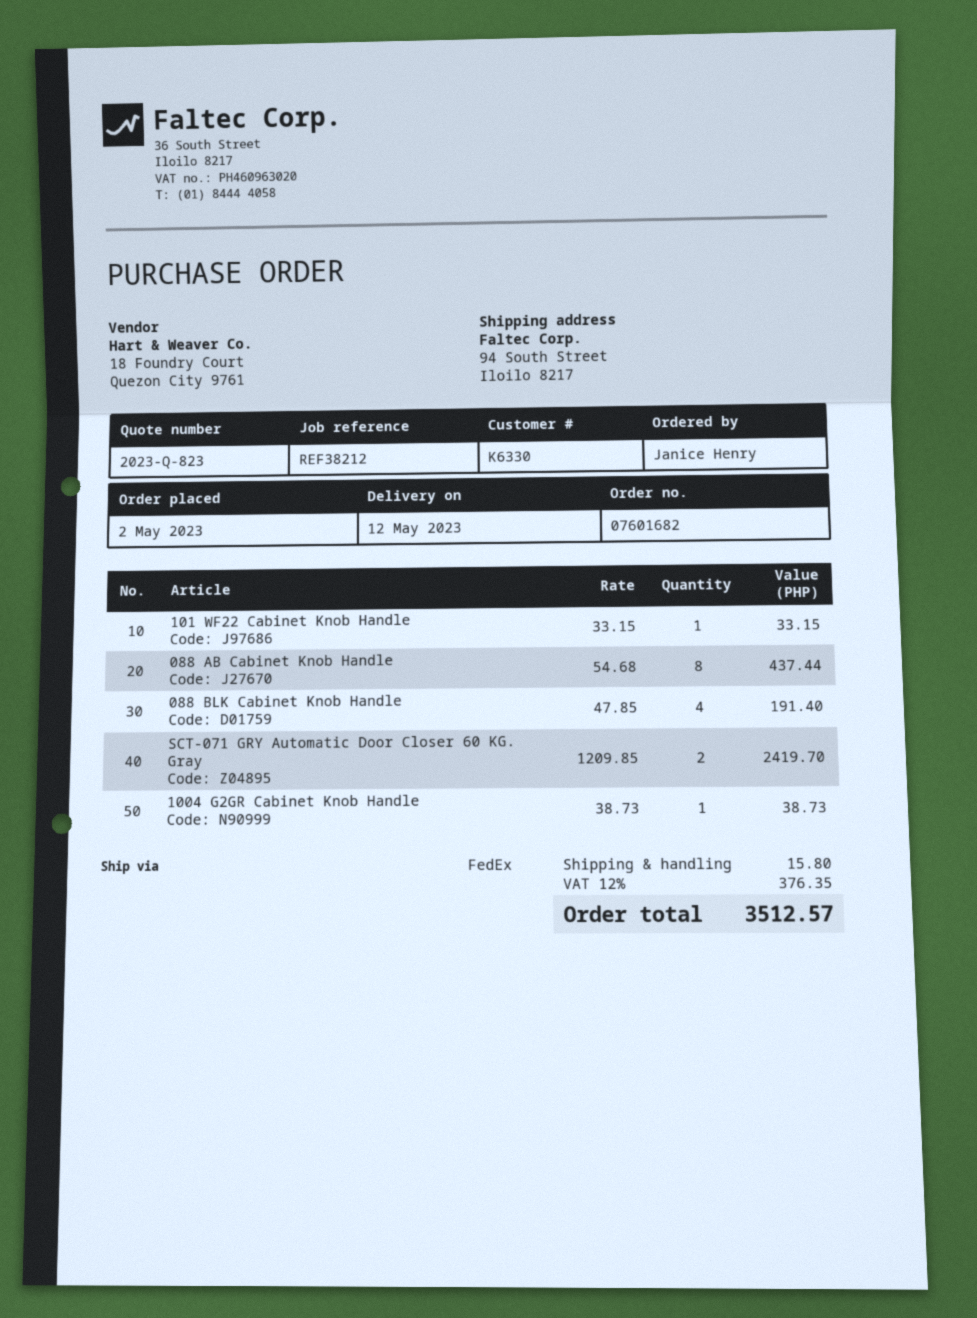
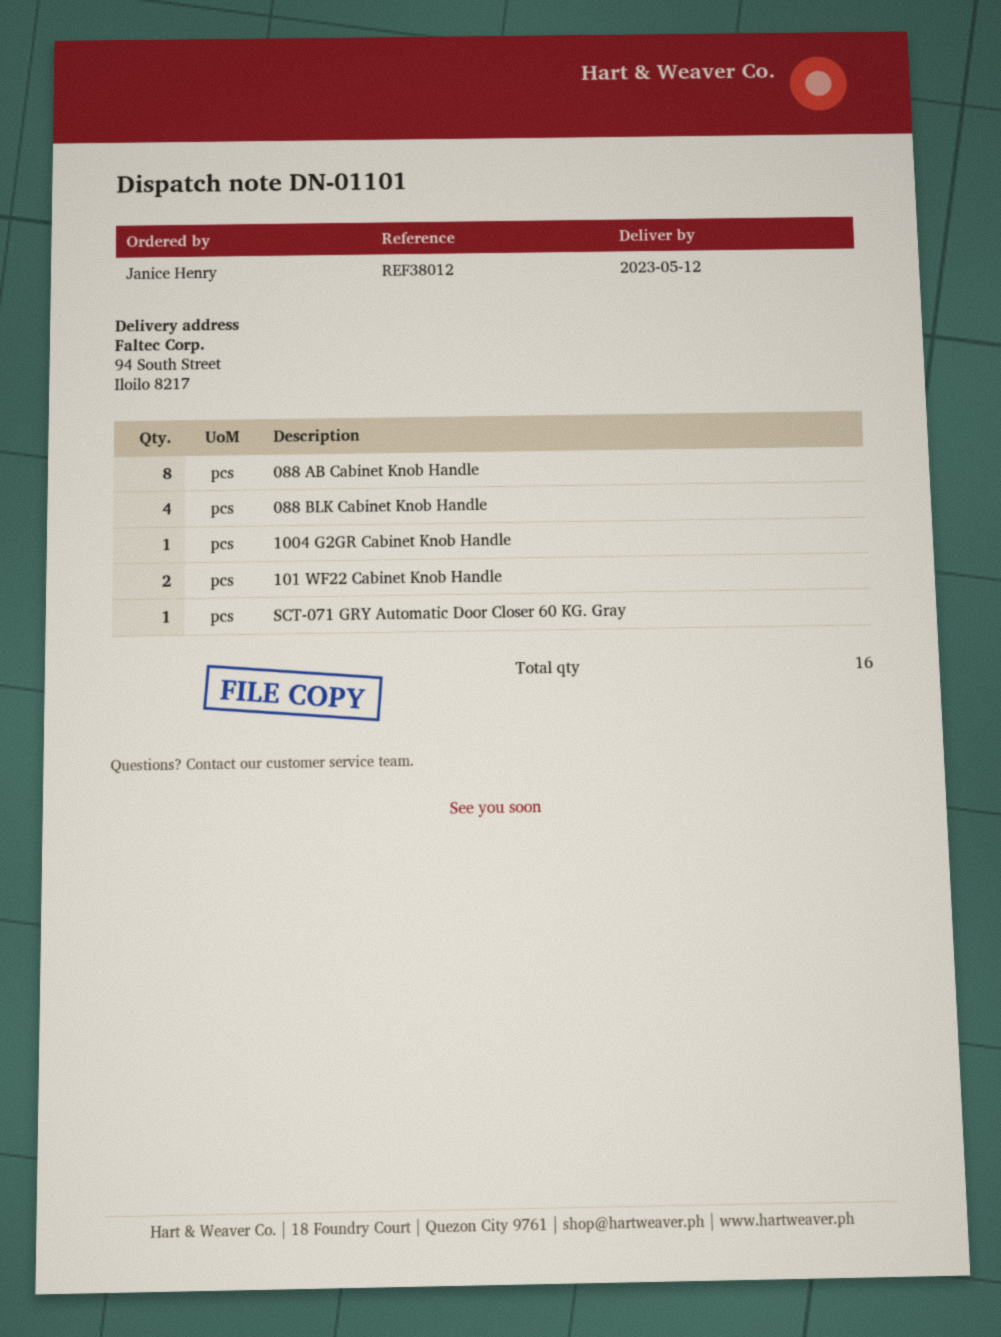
reference: REF38212 -> REF38012
101 WF22 Cabinet Knob Handle: 1 -> 2
SCT-071 GRY Automatic Door Closer 60 KG. Gray: 2 -> 1

